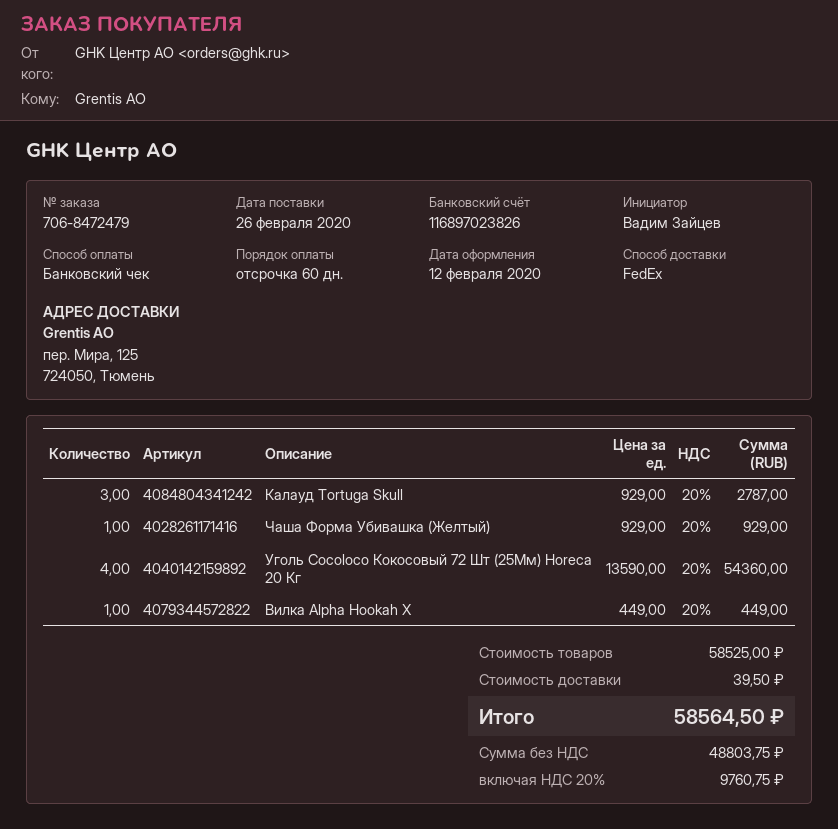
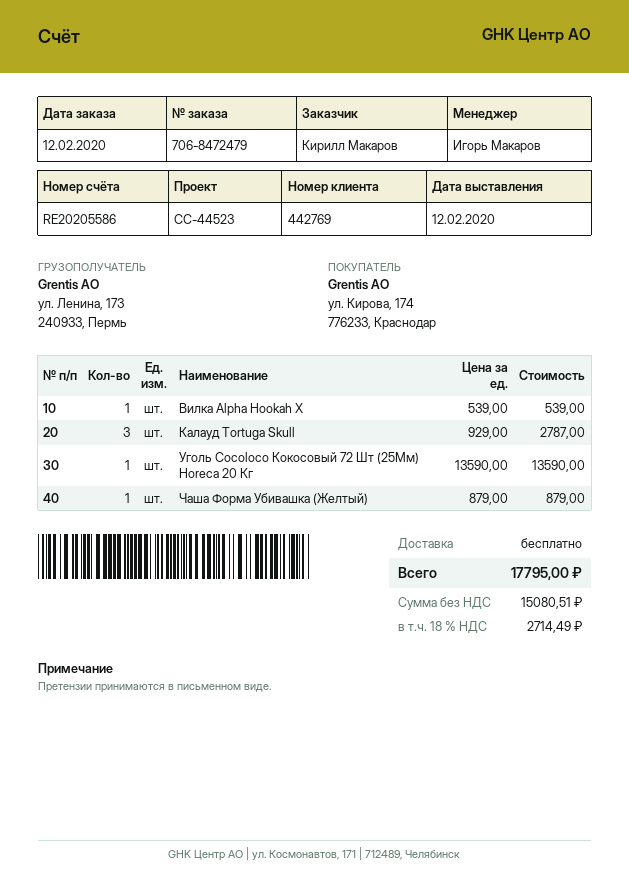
ordered by: Вадим Зайцев -> Кирилл Макаров
ship to: пер. Мира, 125, 724050, Тюмень -> ул. Ленина, 173, 240933, Пермь
Чаша Форма Убивашка (Желтый): 1 x 929.00 = 929.00 -> 1 x 879.00 = 879.00
Уголь Cocoloco Кокосовый 72 Шт (25Мм) Horeca 20 Кг: 4 x 13590.00 = 54360.00 -> 1 x 13590.00 = 13590.00
Вилка Alpha Hookah X: 1 x 449.00 = 449.00 -> 1 x 539.00 = 539.00
shipping: 39.50 -> 0.00
net: 48803.75 -> 15080.51
tax: 20% = 9760.75 -> 18% = 2714.49
total: 58564.50 -> 17795.00

